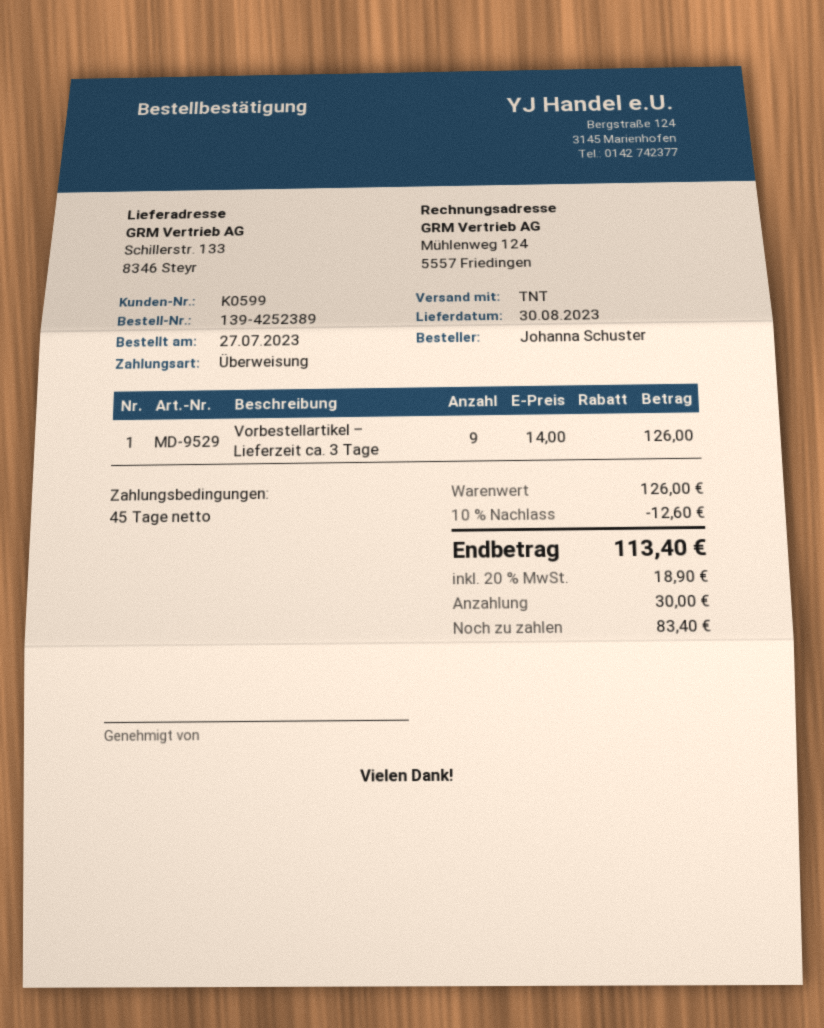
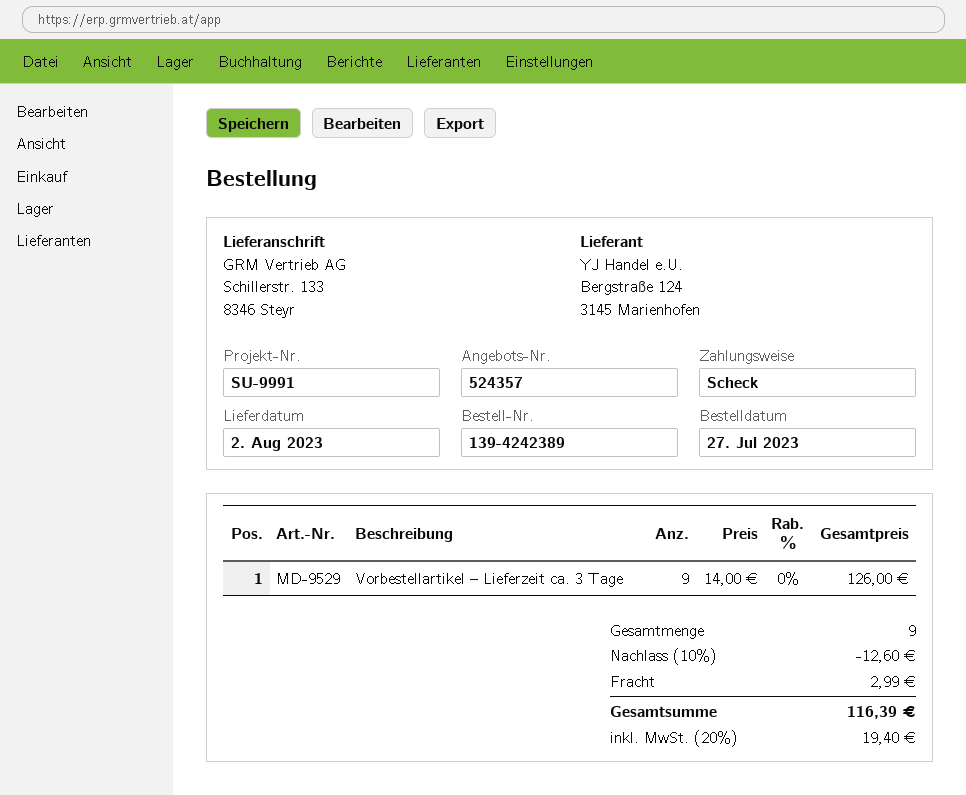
order number: 139-4252389 -> 139-4242389
delivery date: 2023-08-30 -> 2023-08-02
payment method: bank transfer -> cheque
shipping: none -> 2.99
tax: 20% = 18.90 -> 20% = 19.40
total: 113.40 -> 116.39

